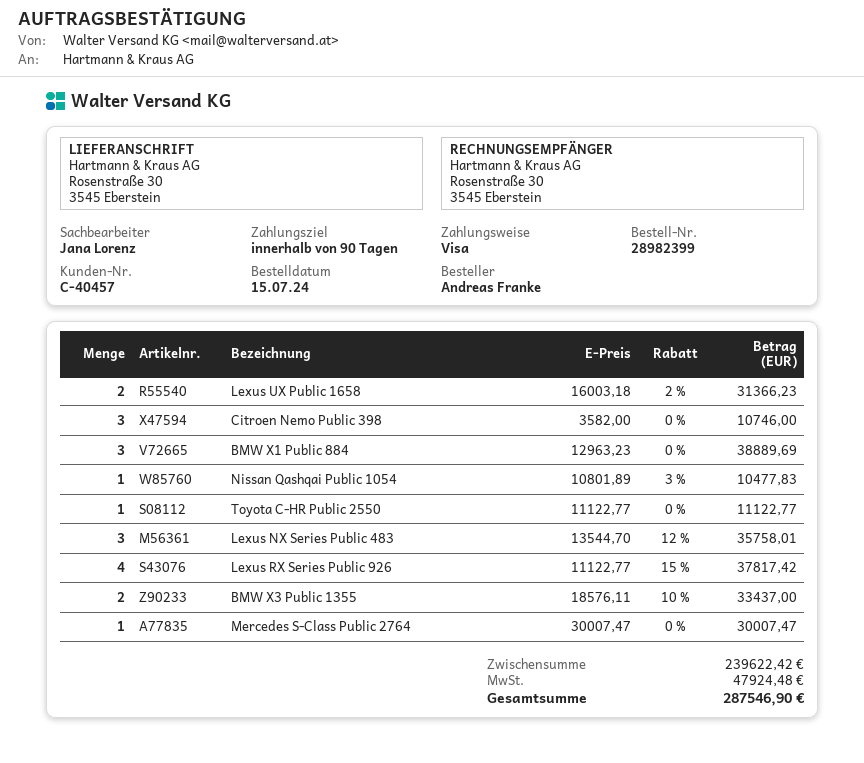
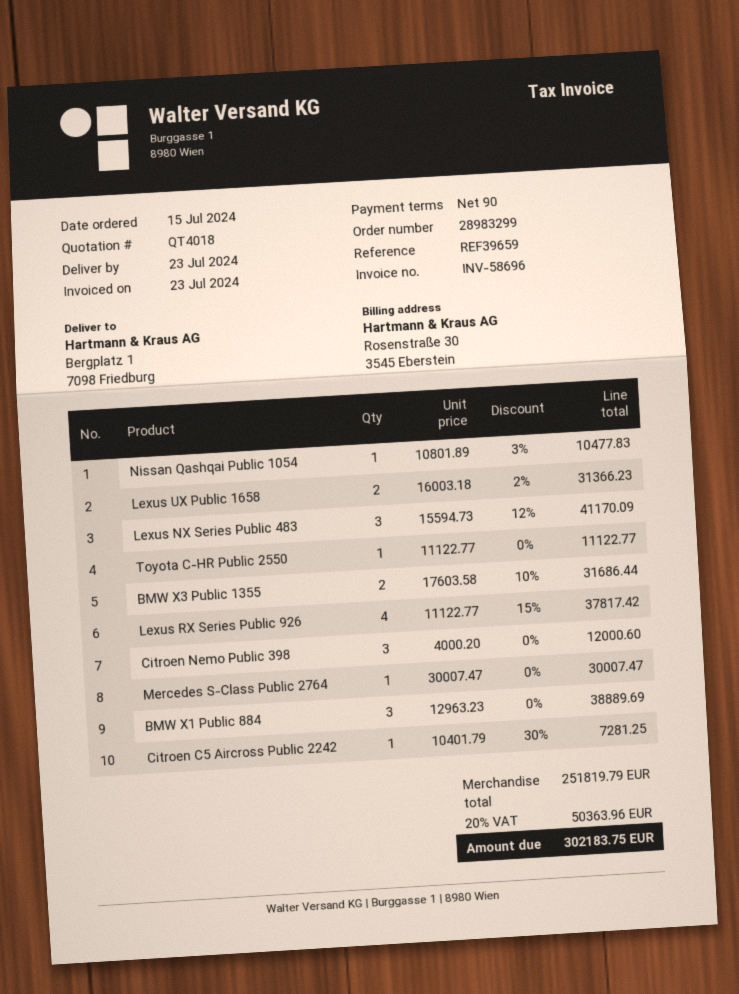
order number: 28982399 -> 28983299
ship to: Rosenstraße 30, 3545 Eberstein -> Bergplatz 1, 7098 Friedburg
Citroen Nemo Public 398: 3 x 3582.00 = 10746.00 -> 3 x 4000.20 = 12000.60
Lexus NX Series Public 483: 3 x 13544.70 - 12% = 35758.01 -> 3 x 15594.73 - 12% = 41170.09
BMW X3 Public 1355: 2 x 18576.11 - 10% = 33437.00 -> 2 x 17603.58 - 10% = 31686.44
Citroen C5 Aircross Public 2242: none -> 1 x 10401.79 - 30% = 7281.25
subtotal: 239622.42 -> 251819.79
tax: 47924.48 -> 50363.96
total: 287546.90 -> 302183.75

